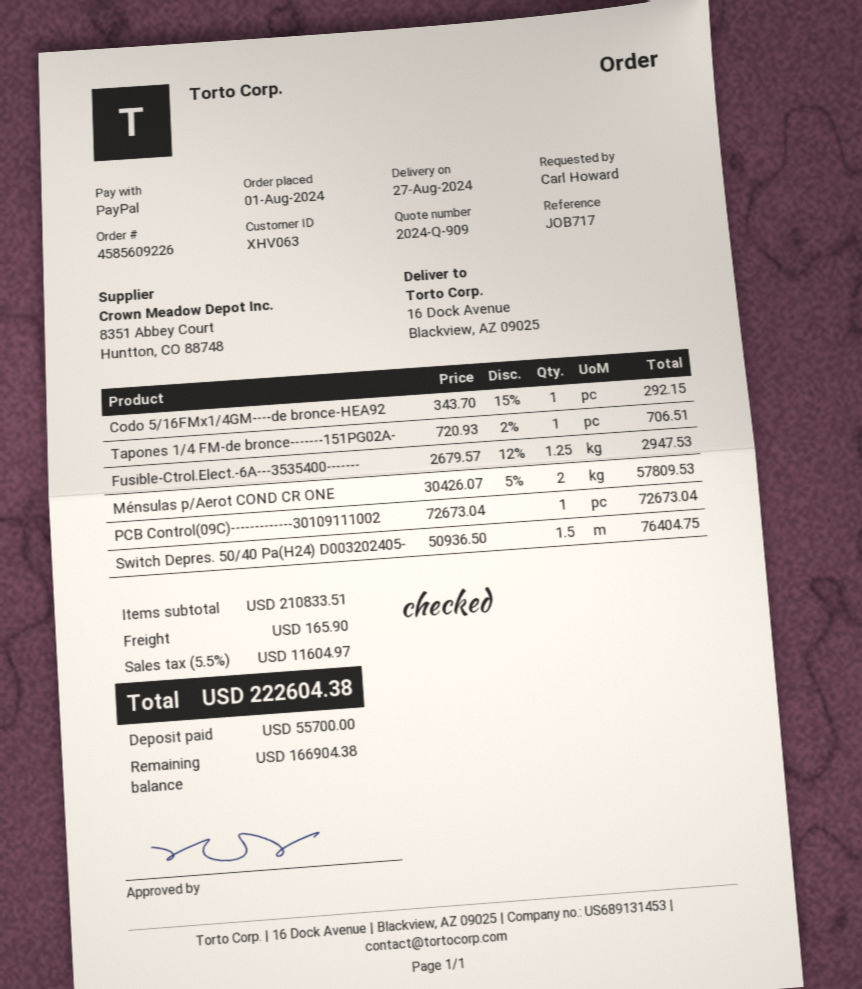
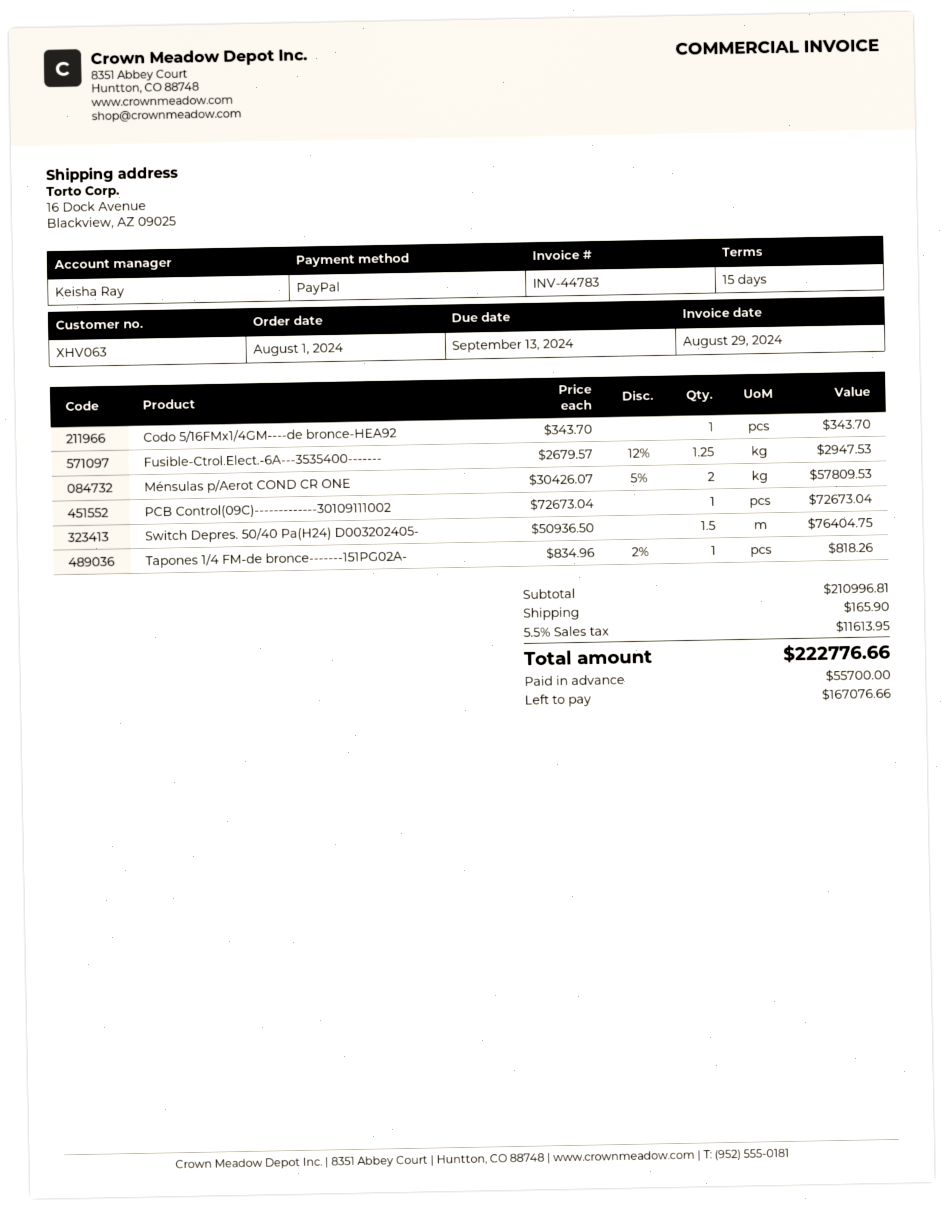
Codo 5/16FMx1/4GM----de bronce-HEA92: 1 x 343.70 - 15% = 292.15 -> 1 x 343.70 = 343.70
Tapones 1/4 FM-de bronce-------151PG02A-: 1 x 720.93 - 2% = 706.51 -> 1 x 834.96 - 2% = 818.26
subtotal: 210833.51 -> 210996.81
tax: 5.5% = 11604.97 -> 5.5% = 11613.95
total: 222604.38 -> 222776.66
balance: 166904.38 -> 167076.66

